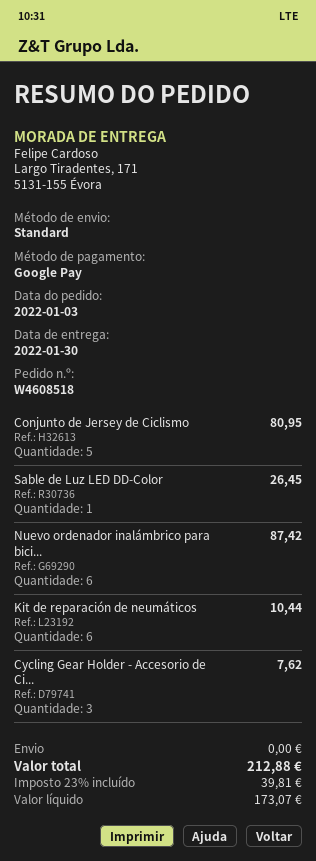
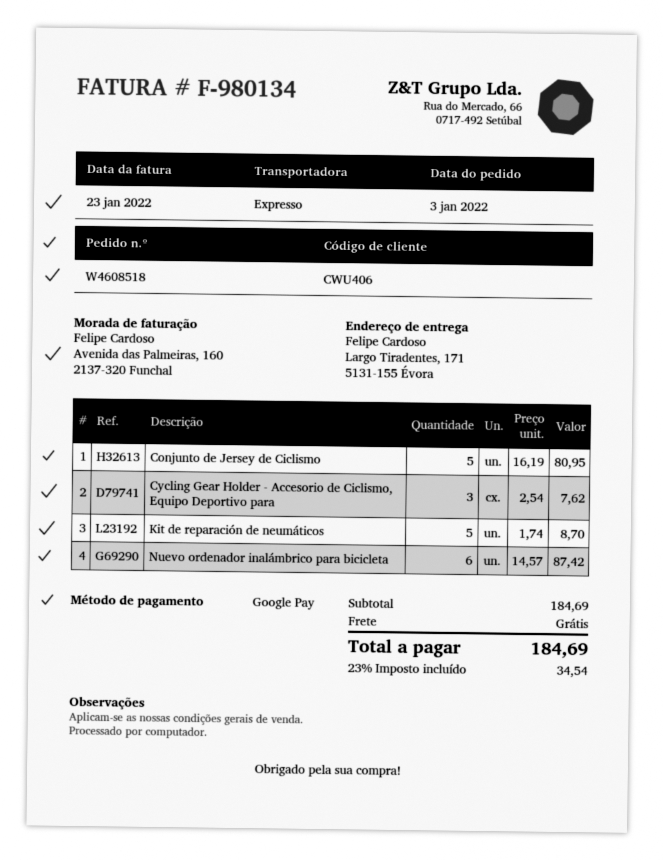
shipping method: standard -> express
Sable de Luz LED DD-Color: 1 for 26.45 -> none
Kit de reparación de neumáticos: 6 for 10.44 -> 5 for 8.70
tax: 23% = 39.81 -> 23% = 34.54
total: 212.88 -> 184.69

